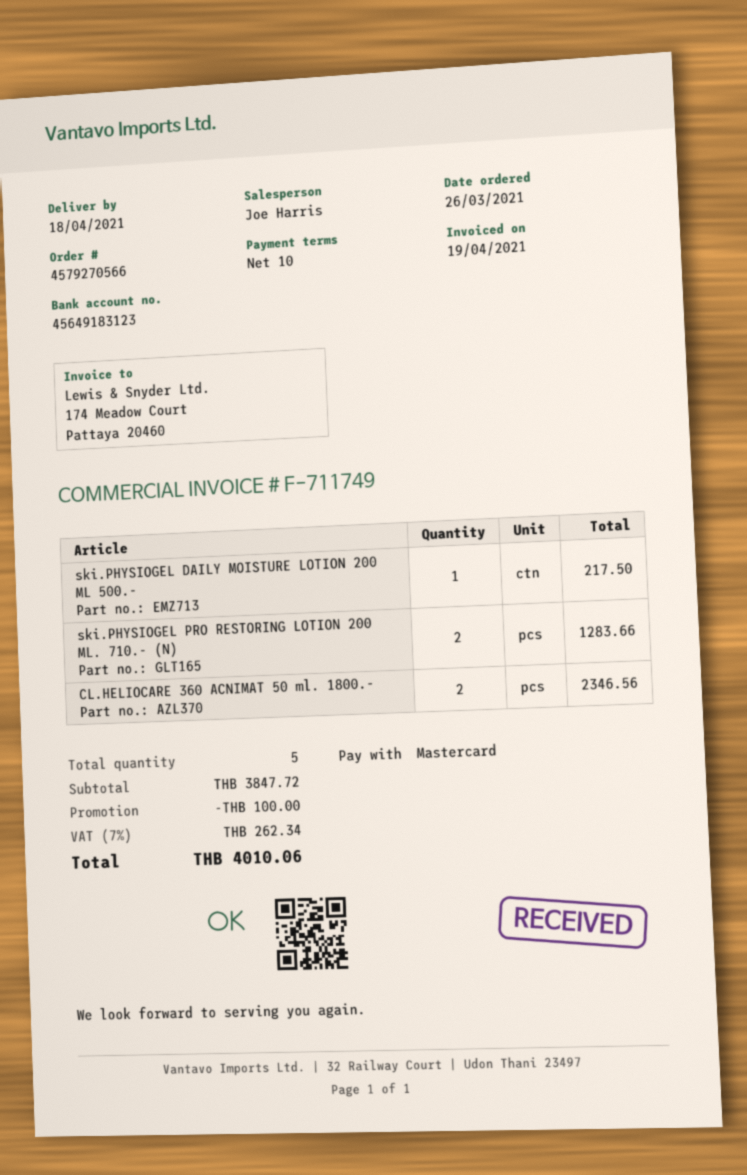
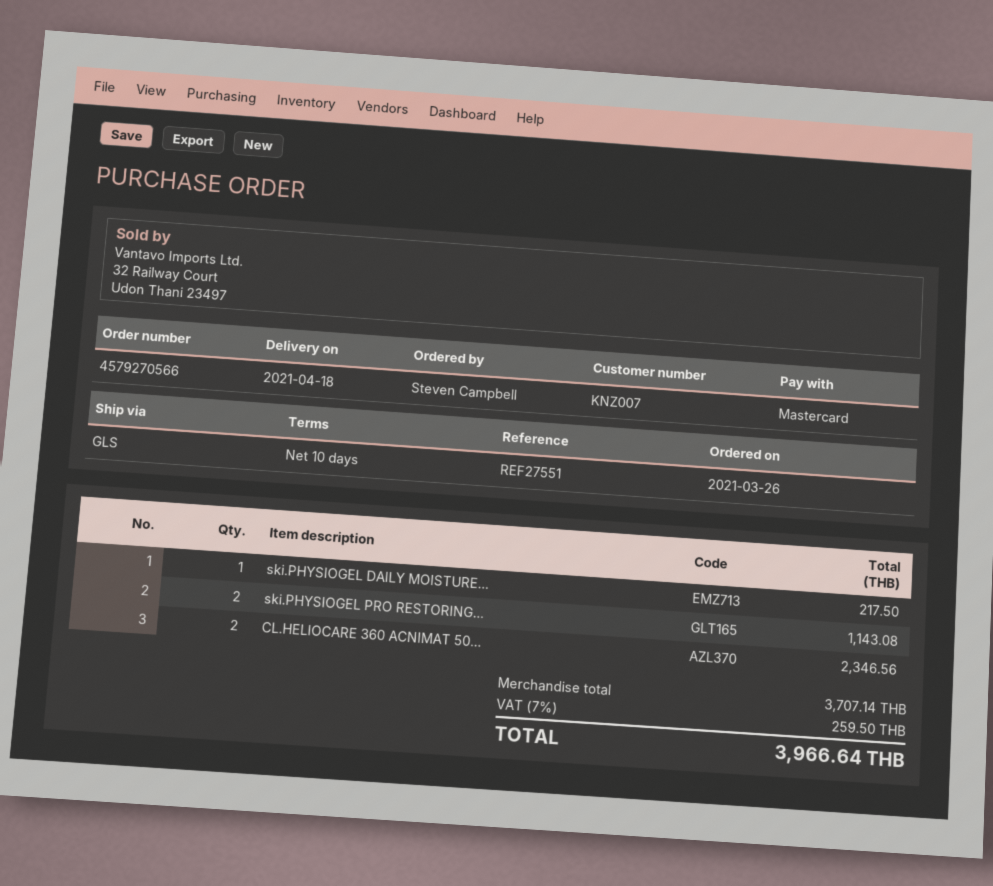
ski.PHYSIOGEL PRO RESTORING LOTION 200 ML. 710.- (N): 2 for 1283.66 -> 2 for 1143.08
subtotal: 3847.72 -> 3707.14
discount: 100.00 -> none
tax: 7% = 262.34 -> 7% = 259.50
total: 4010.06 -> 3966.64

